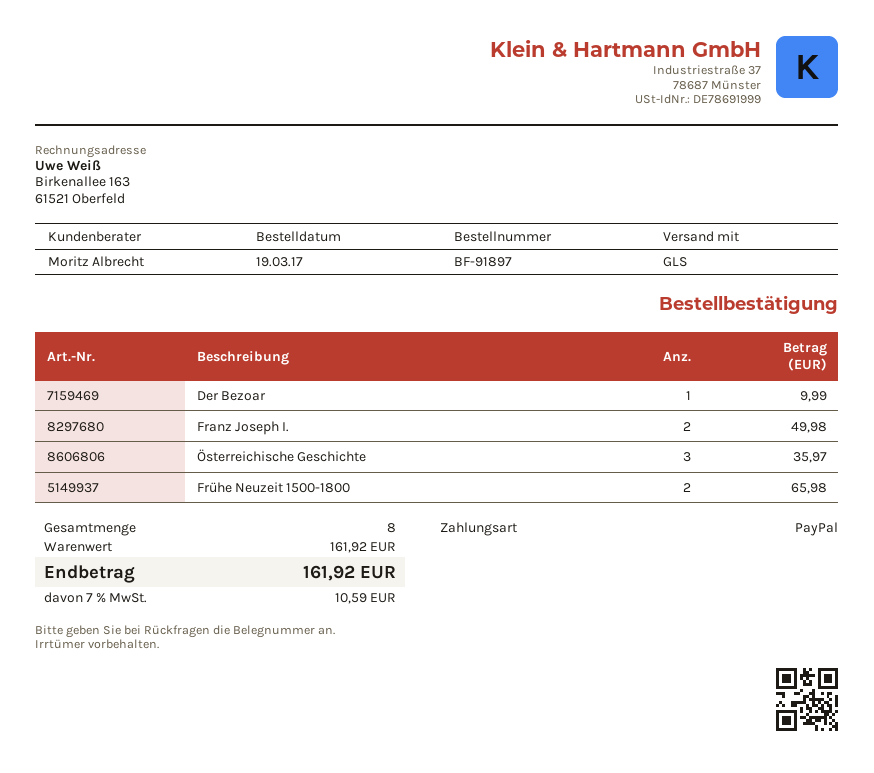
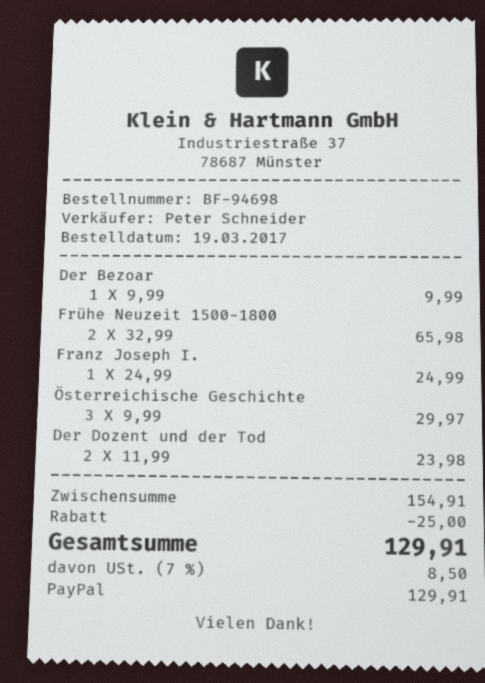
order number: BF-91897 -> BF-94698
sales rep: Moritz Albrecht -> Peter Schneider
Franz Joseph I.: 2 for 49.98 -> 1 for 24.99
Österreichische Geschichte: 3 for 35.97 -> 3 for 29.97
Der Dozent und der Tod: none -> 2 for 23.98
subtotal: 161.92 -> 154.91
discount: none -> 25.00
tax: 7% = 10.59 -> 7% = 8.50
total: 161.92 -> 129.91

